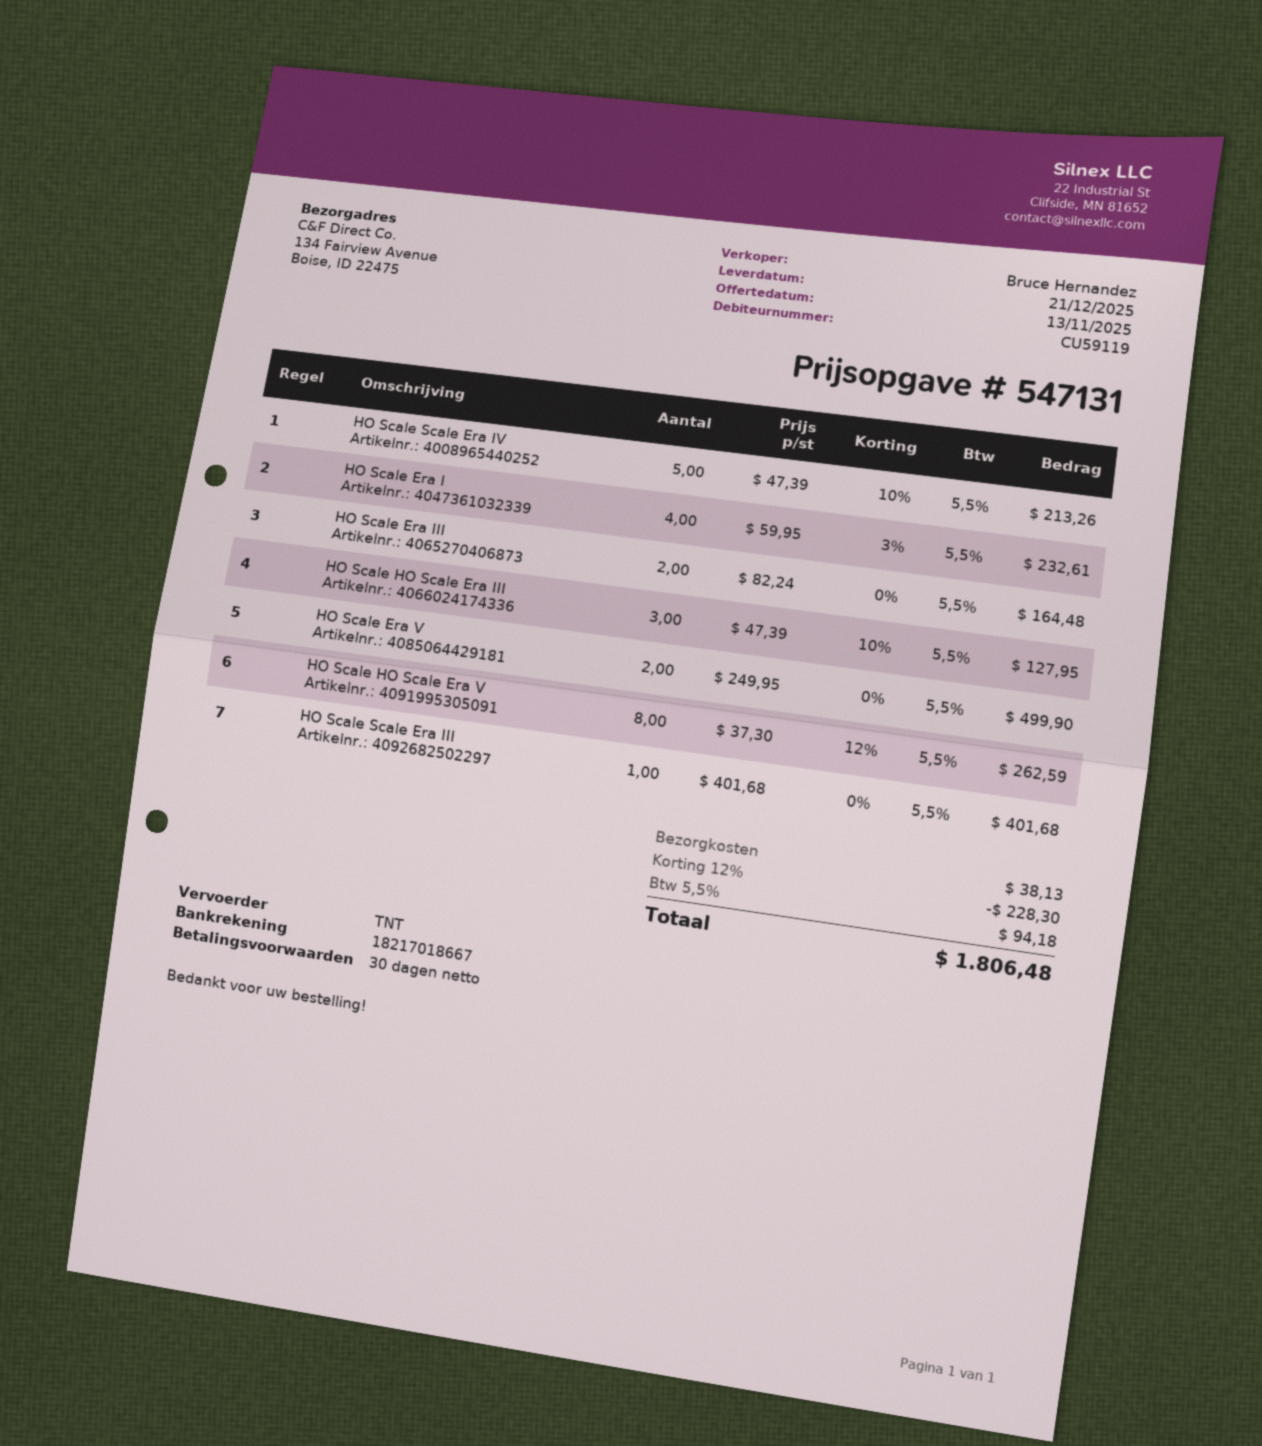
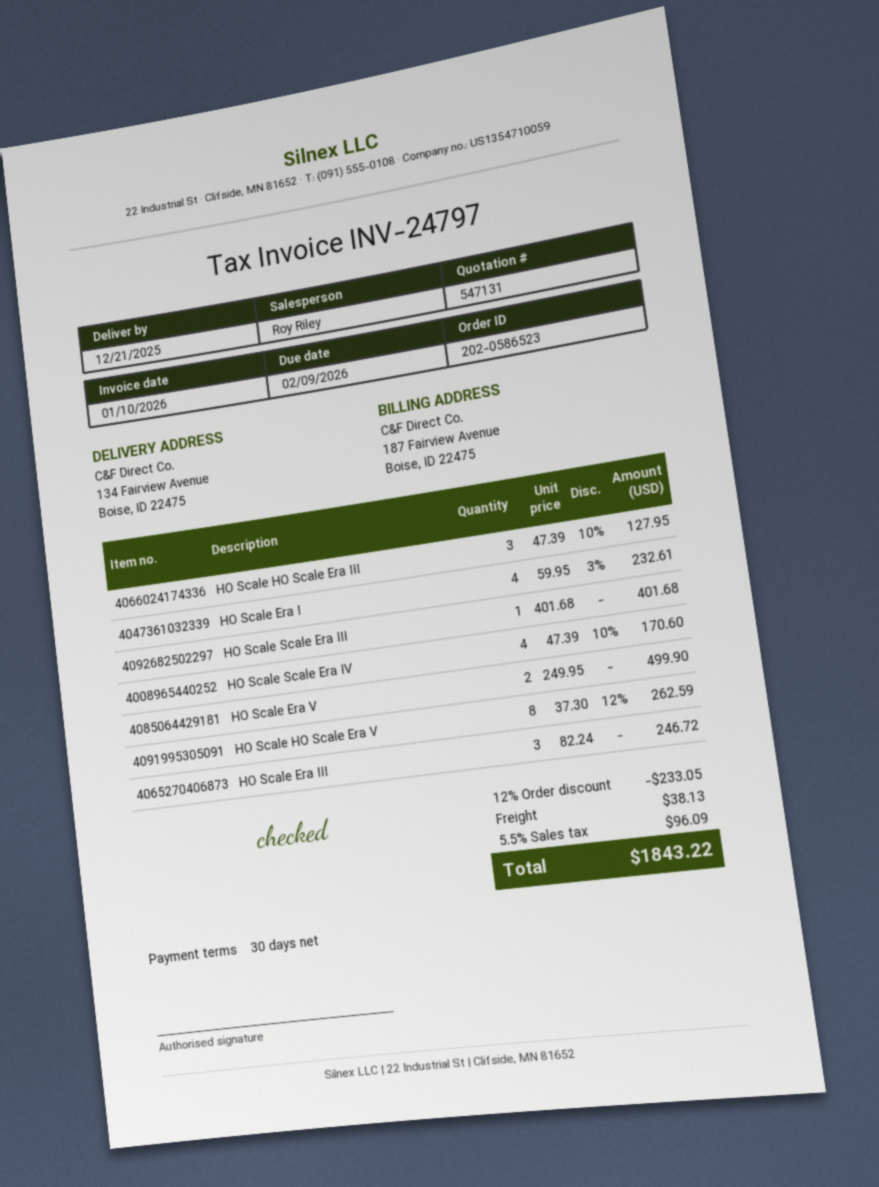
sales rep: Bruce Hernandez -> Roy Riley
HO Scale Scale Era IV: 5 x 47.39 - 10% = 213.26 -> 4 x 47.39 - 10% = 170.60
HO Scale Era III: 2 x 82.24 = 164.48 -> 3 x 82.24 = 246.72
discount: 12% = 228.30 -> 12% = 233.05
tax: 5.5% = 94.18 -> 5.5% = 96.09
total: 1806.48 -> 1843.22

